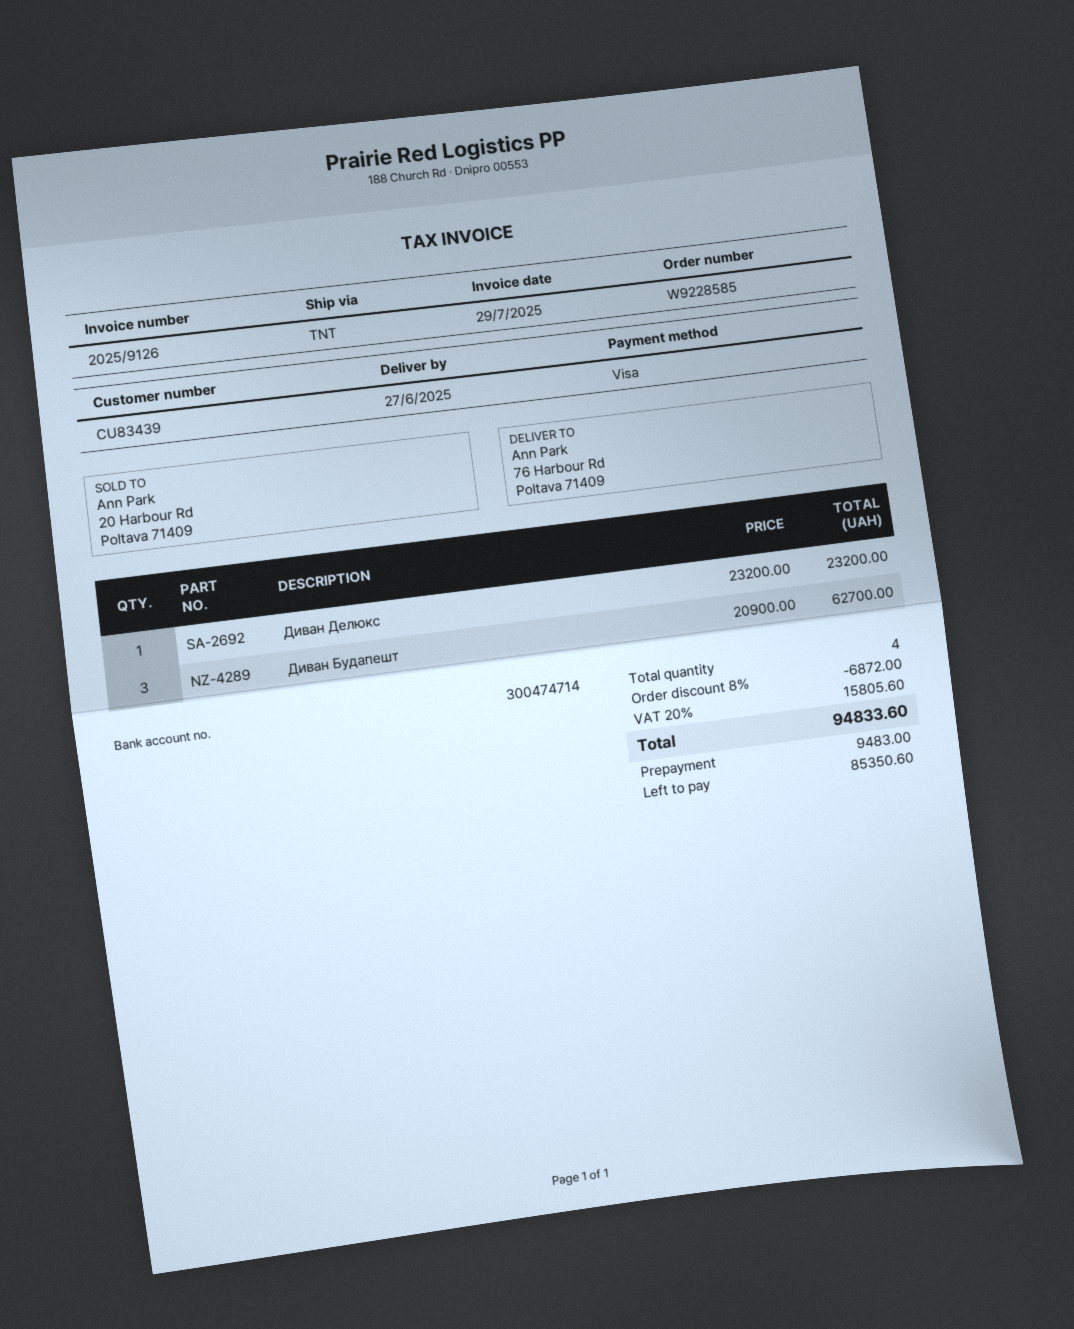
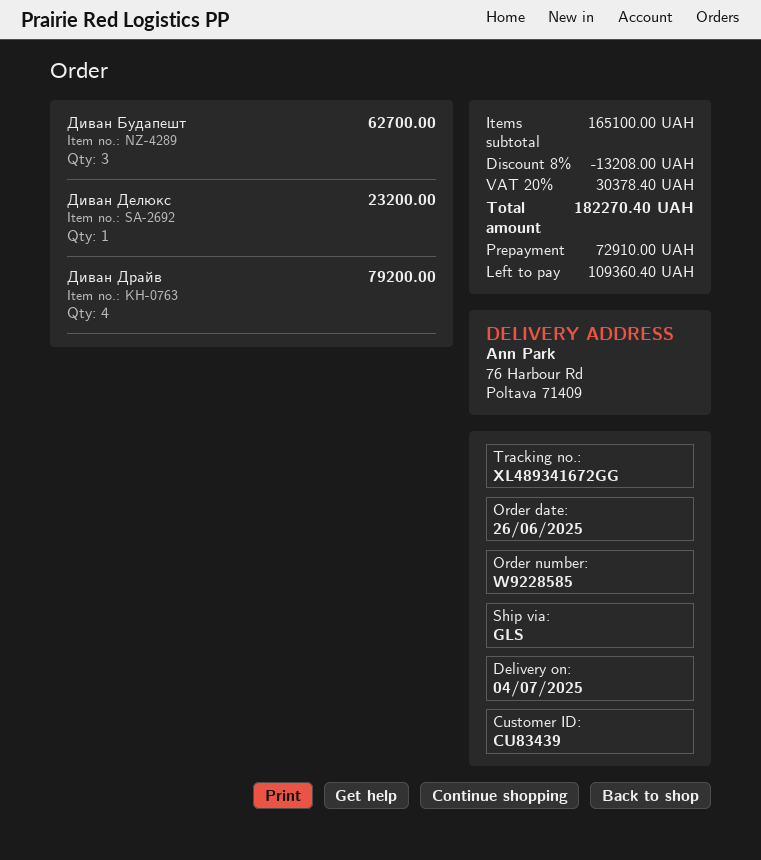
delivery date: 2025-06-27 -> 2025-07-04
shipping method: TNT -> GLS
Диван Драйв: none -> 4 for 79200.00
discount: 8% = 6872.00 -> 8% = 13208.00
tax: 20% = 15805.60 -> 20% = 30378.40
total: 94833.60 -> 182270.40
deposit: 9483.00 -> 72910.00
balance: 85350.60 -> 109360.40

